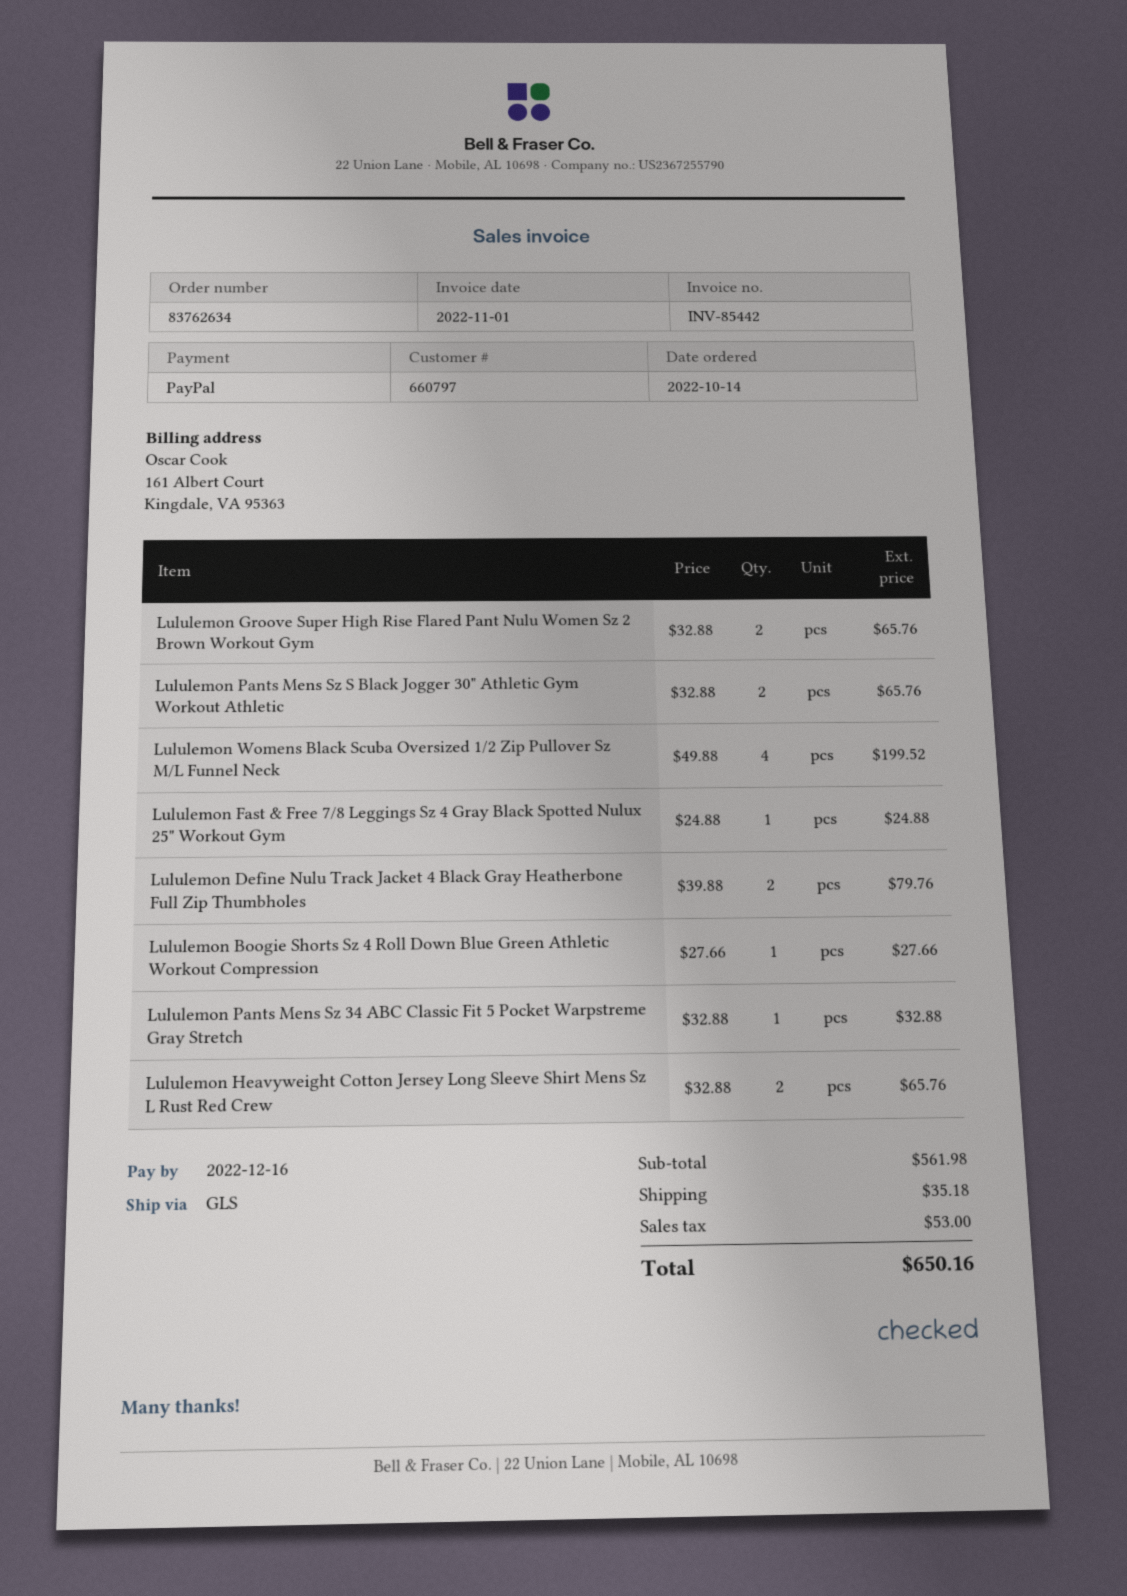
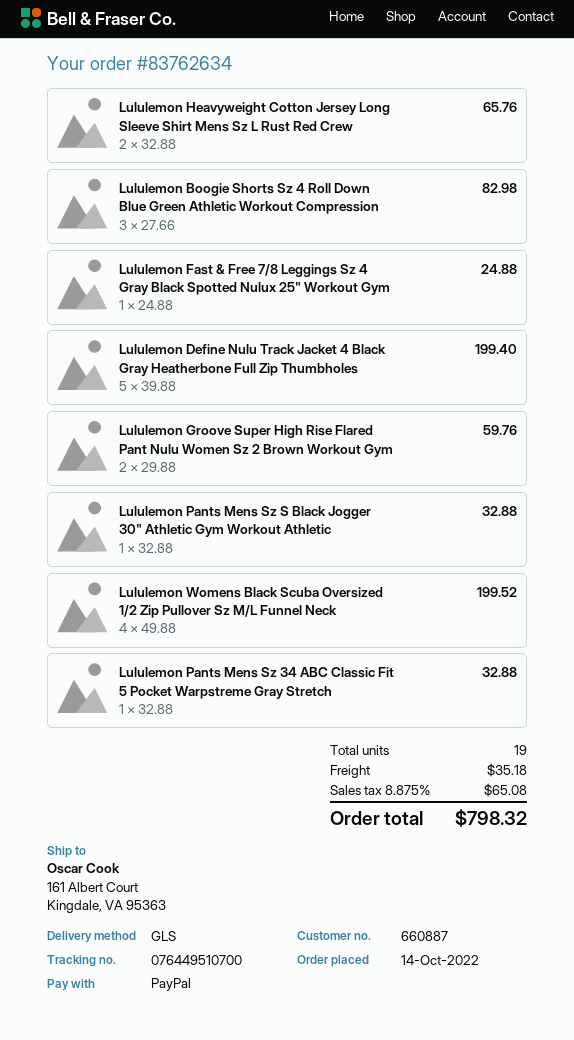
customer number: 660797 -> 660887
Lululemon Groove Super High Rise Flared Pant Nulu Women Sz 2 Brown Workout Gym: 2 x 32.88 = 65.76 -> 2 x 29.88 = 59.76
Lululemon Pants Mens Sz S Black Jogger 30" Athletic Gym Workout Athletic: 2 x 32.88 = 65.76 -> 1 x 32.88 = 32.88
Lululemon Define Nulu Track Jacket 4 Black Gray Heatherbone Full Zip Thumbholes: 2 x 39.88 = 79.76 -> 5 x 39.88 = 199.40
Lululemon Boogie Shorts Sz 4 Roll Down Blue Green Athletic Workout Compression: 1 x 27.66 = 27.66 -> 3 x 27.66 = 82.98
tax: 53.00 -> 65.08
total: 650.16 -> 798.32

